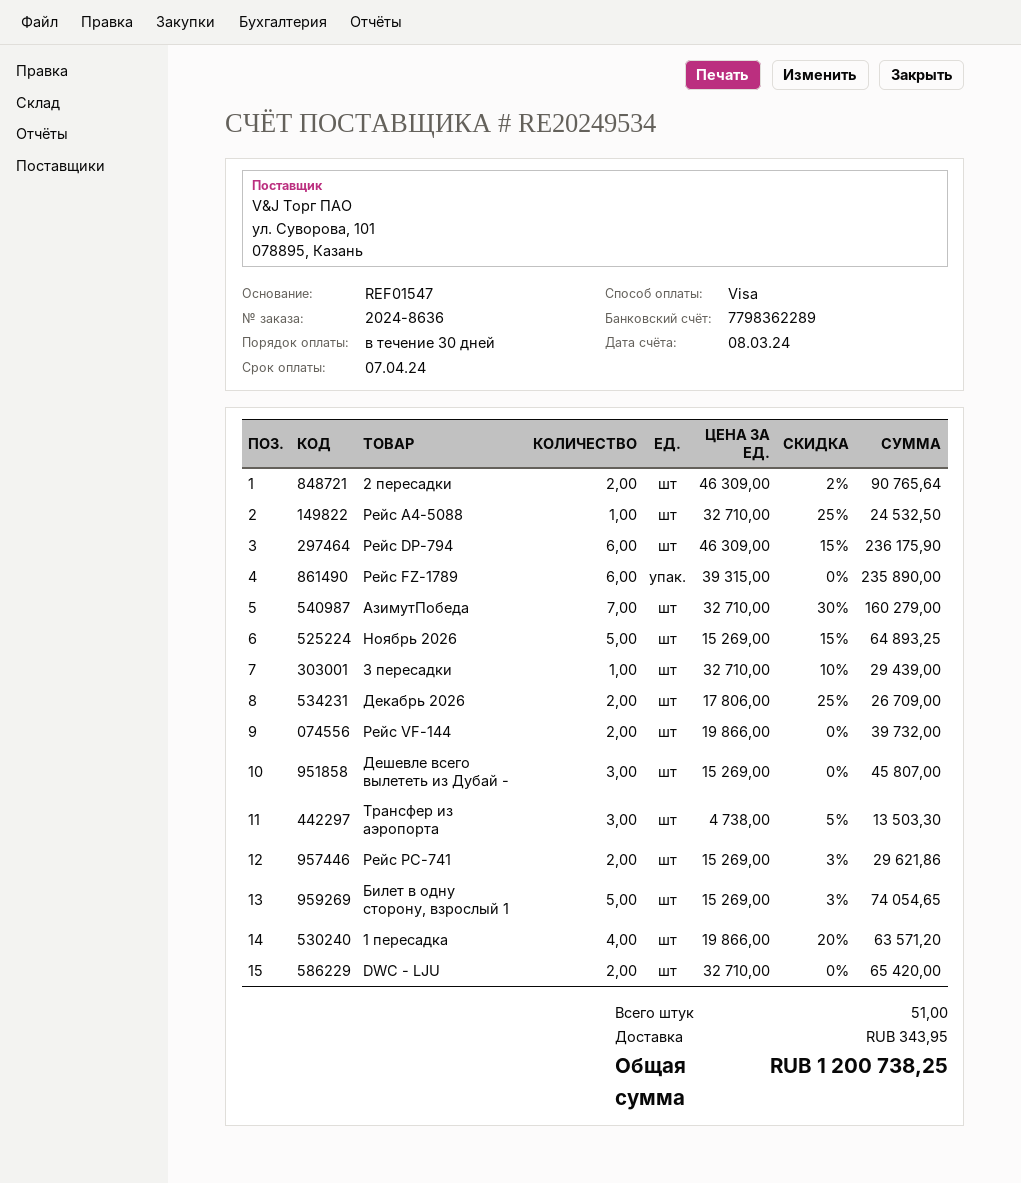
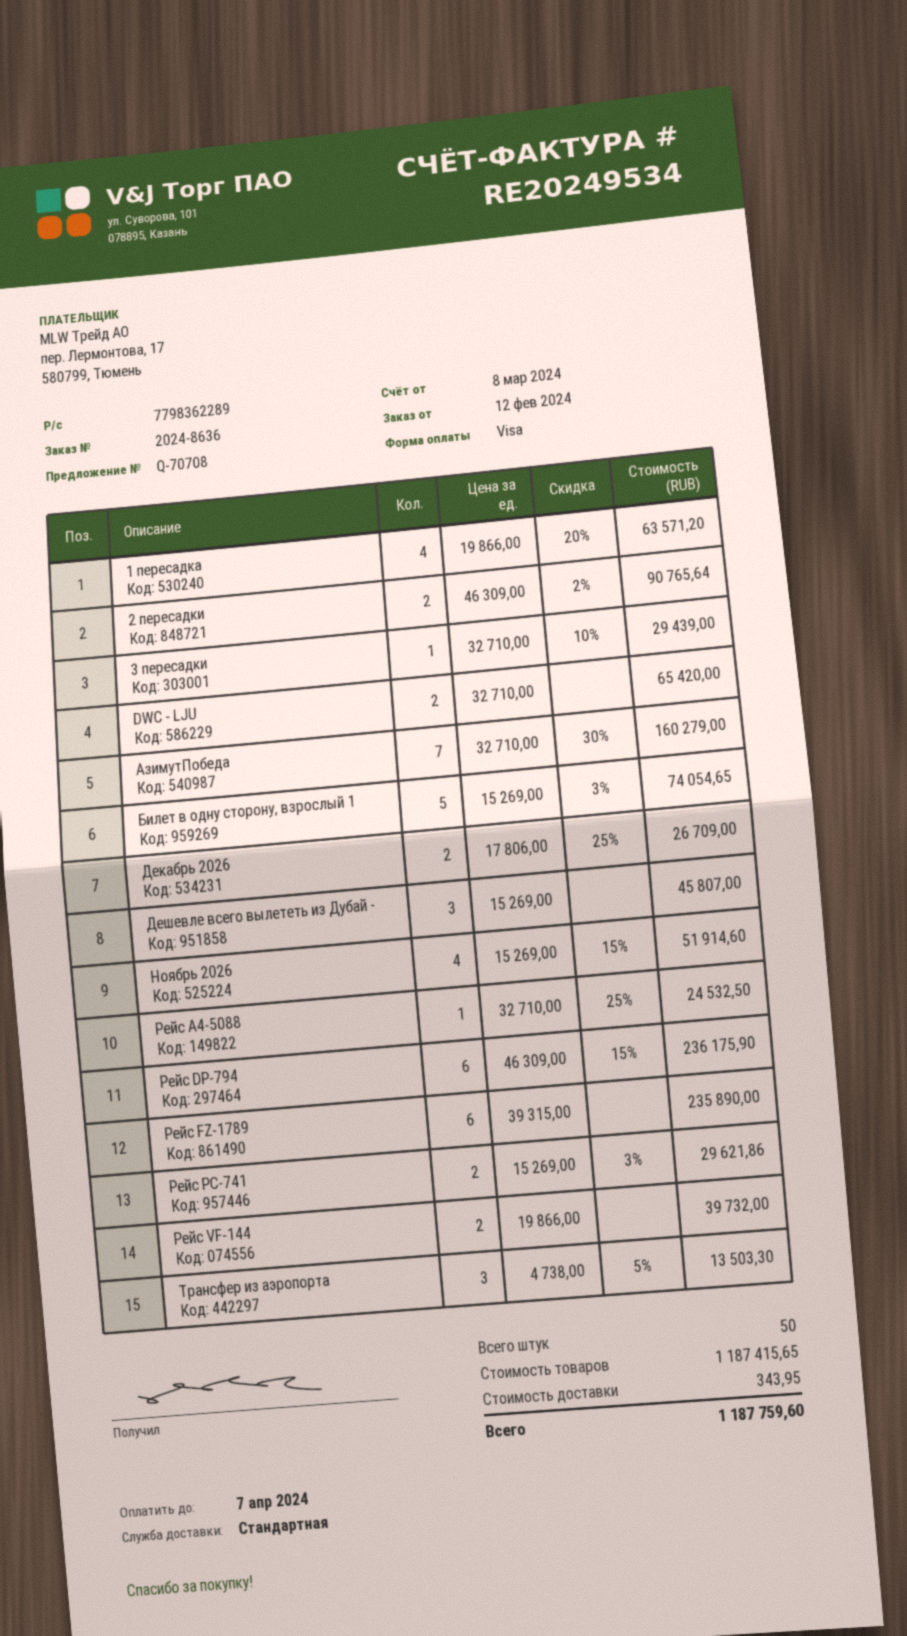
Ноябрь 2026: 5 x 15269.00 - 15% = 64893.25 -> 4 x 15269.00 - 15% = 51914.60
total quantity: 51 -> 50
total: 1200738.25 -> 1187759.60

